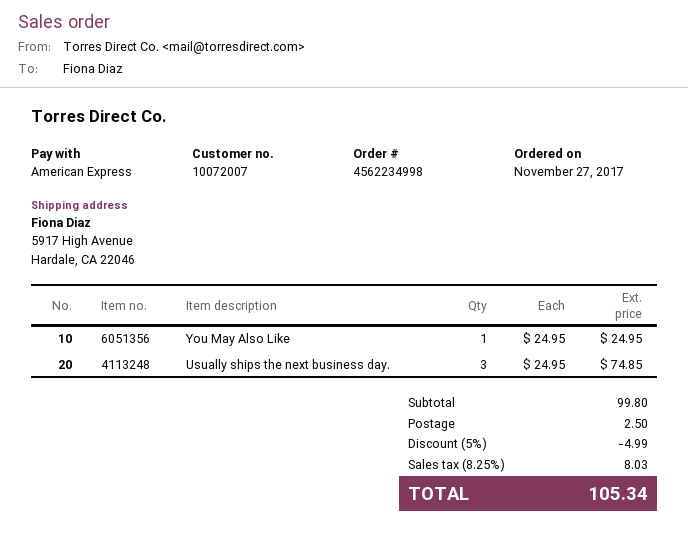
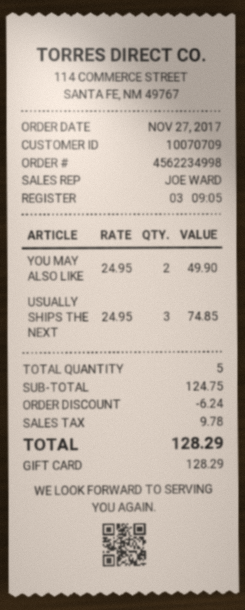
customer number: 10072007 -> 10070709
payment method: American Express -> gift card
You May Also Like: 1 x 24.95 = 24.95 -> 2 x 24.95 = 49.90
subtotal: 99.80 -> 124.75
discount: 4.99 -> 6.24
shipping: 2.50 -> none
tax: 8.03 -> 9.78
total: 105.34 -> 128.29

